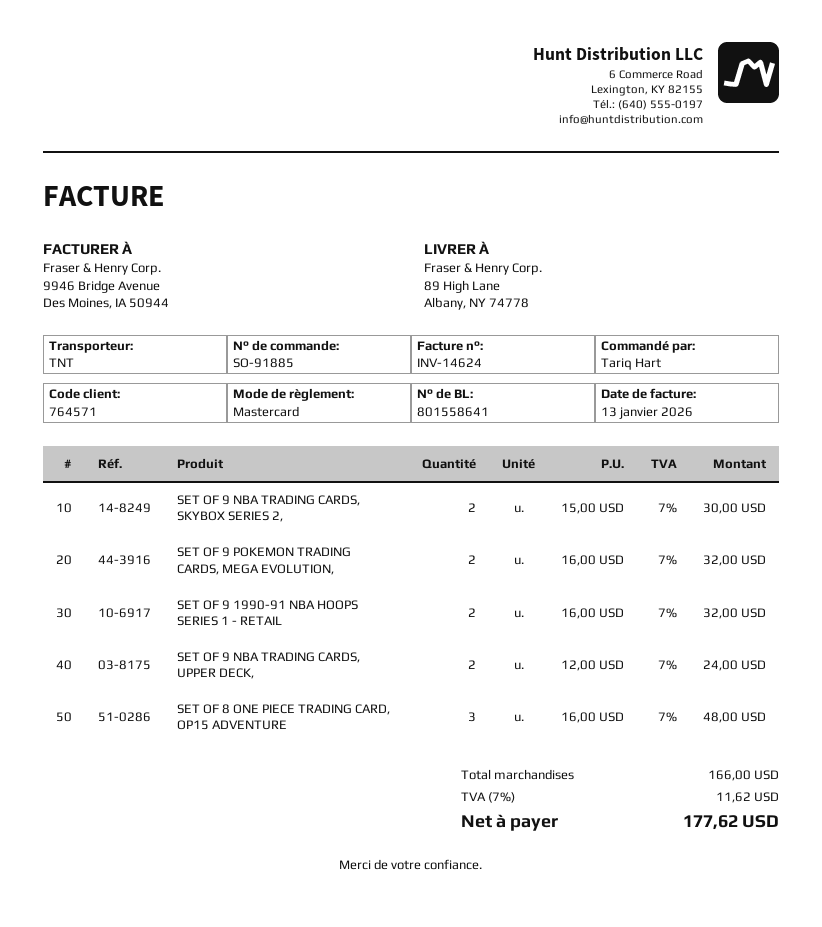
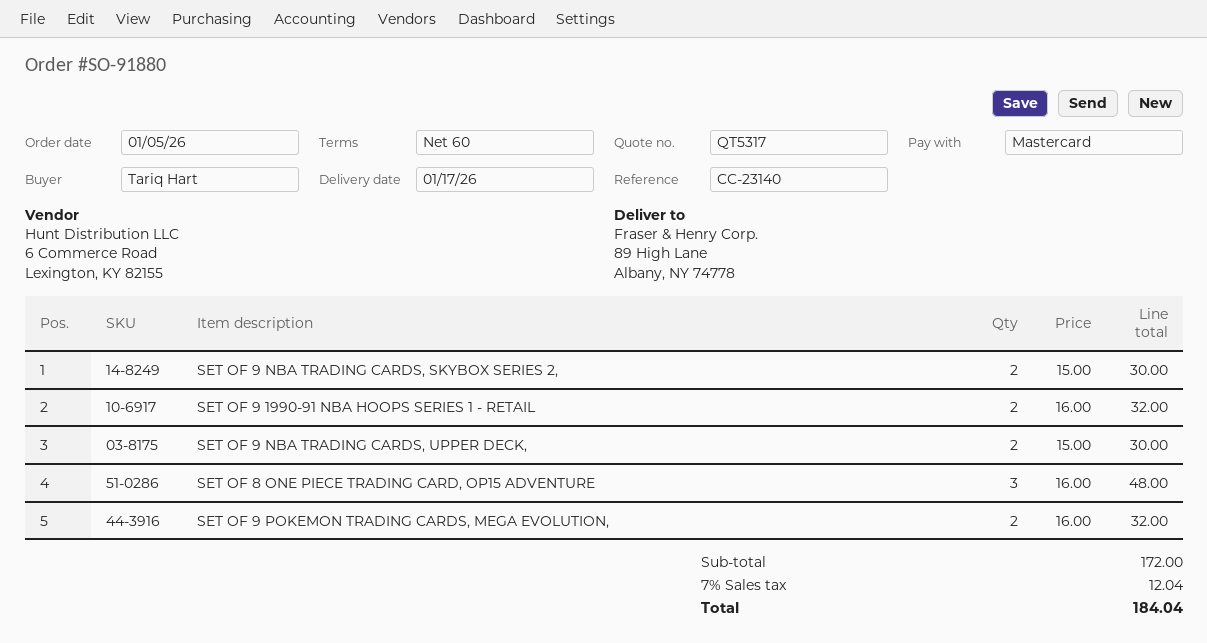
order number: SO-91885 -> SO-91880
SET OF 9 NBA TRADING CARDS, UPPER DECK,: 2 x 12.00 = 24.00 -> 2 x 15.00 = 30.00
subtotal: 166.00 -> 172.00
tax: 7% = 11.62 -> 7% = 12.04
total: 177.62 -> 184.04

